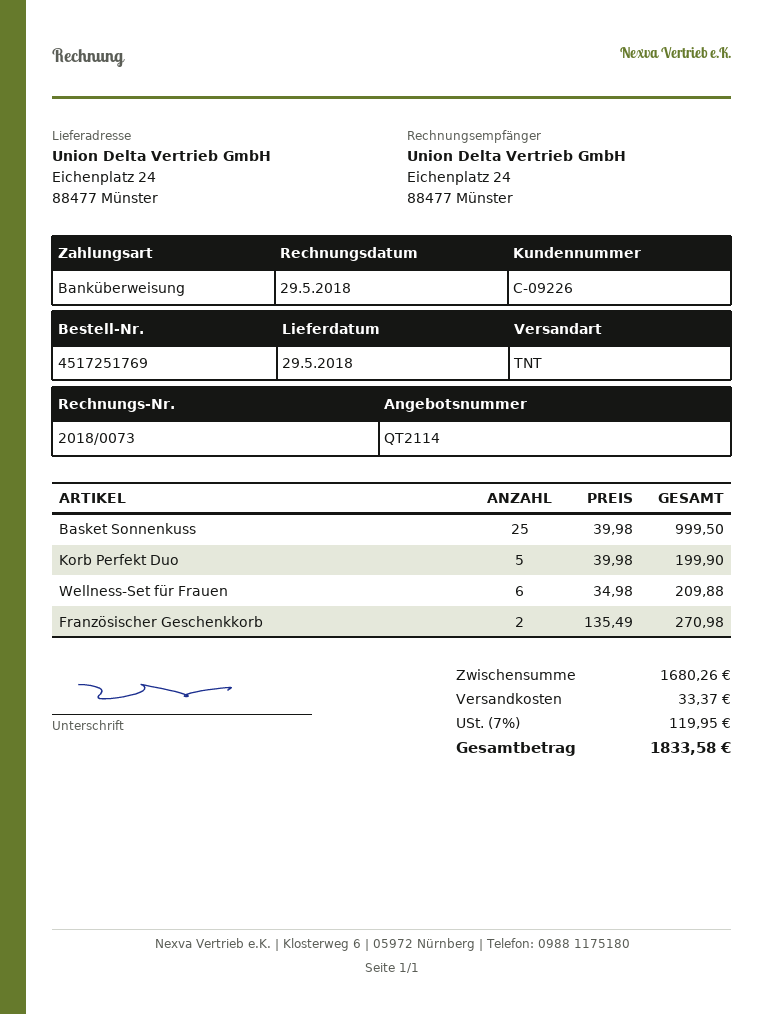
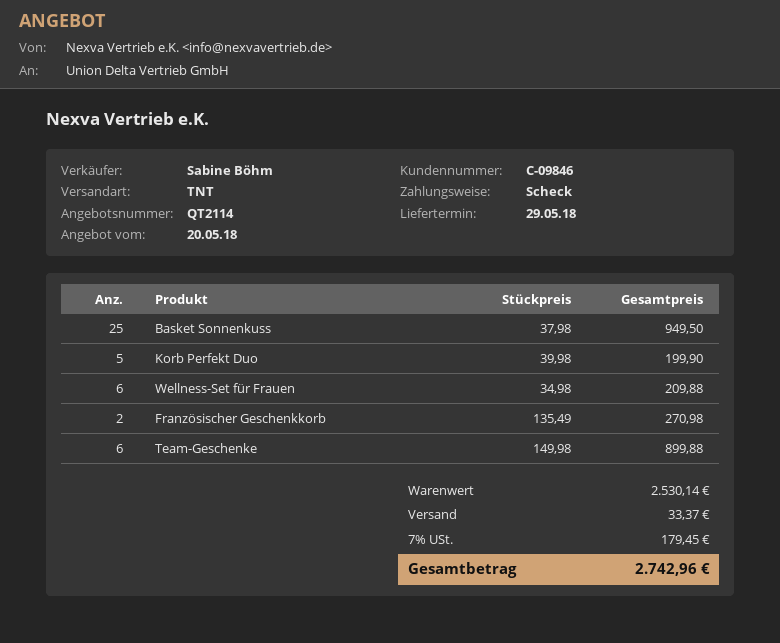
customer number: C-09226 -> C-09846
payment method: bank transfer -> cheque
Basket Sonnenkuss: 25 x 39.98 = 999.50 -> 25 x 37.98 = 949.50
Team-Geschenke: none -> 6 x 149.98 = 899.88
subtotal: 1680.26 -> 2530.14
tax: 7% = 119.95 -> 7% = 179.45
total: 1833.58 -> 2742.96

